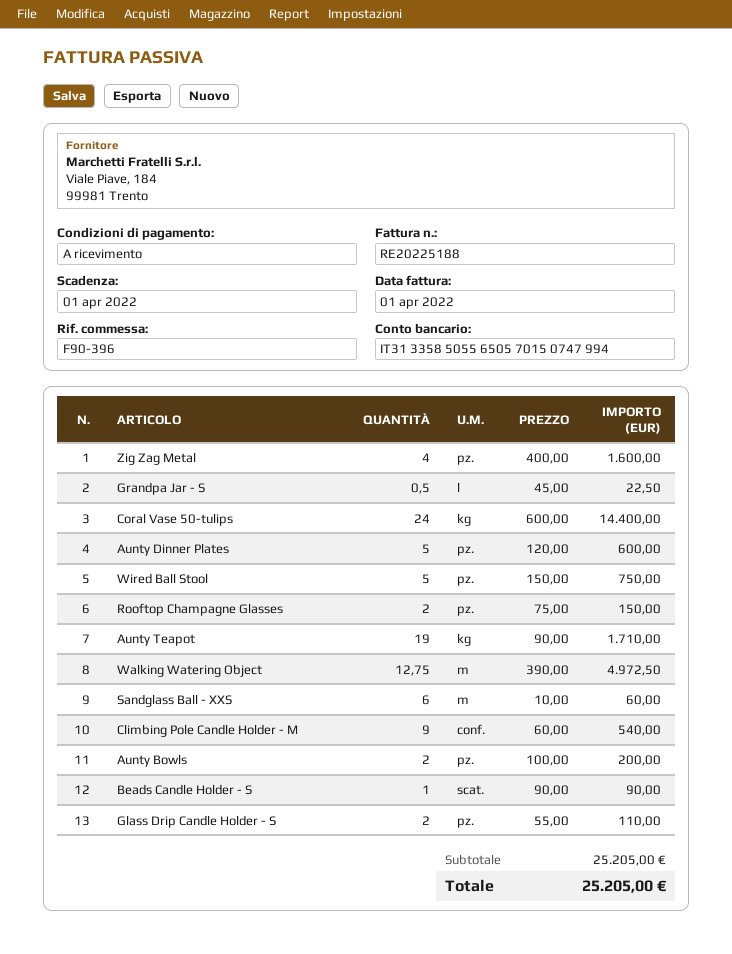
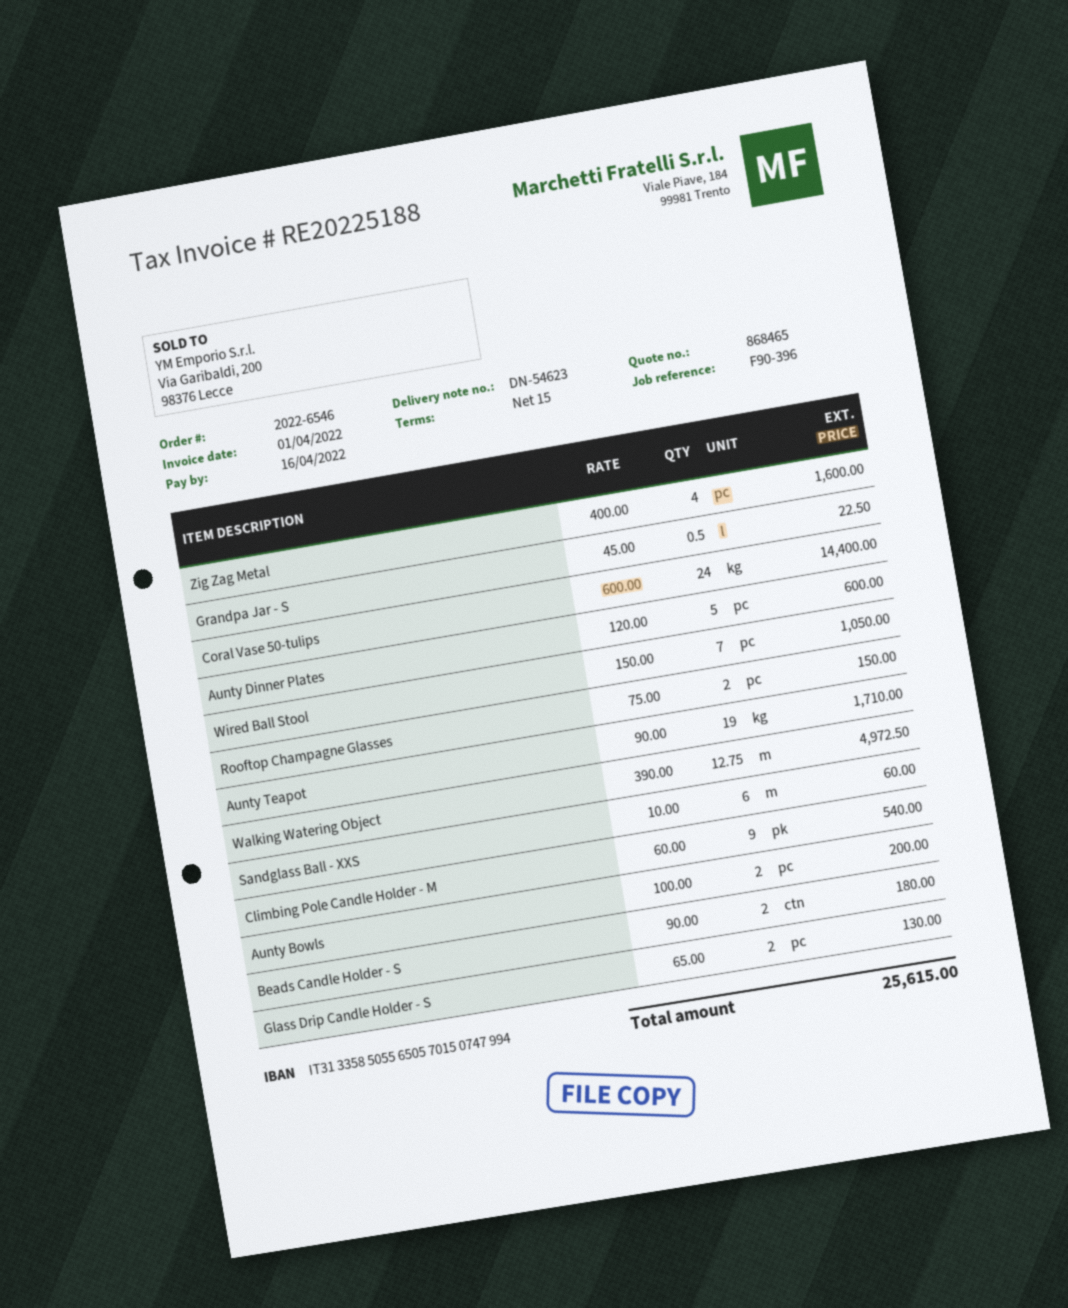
payment terms: on receipt -> 15 days
due date: 2022-04-01 -> 2022-04-16
Wired Ball Stool: 5 x 150.00 = 750.00 -> 7 x 150.00 = 1050.00
Beads Candle Holder - S: 1 x 90.00 = 90.00 -> 2 x 90.00 = 180.00
Glass Drip Candle Holder - S: 2 x 55.00 = 110.00 -> 2 x 65.00 = 130.00
total: 25205.00 -> 25615.00

